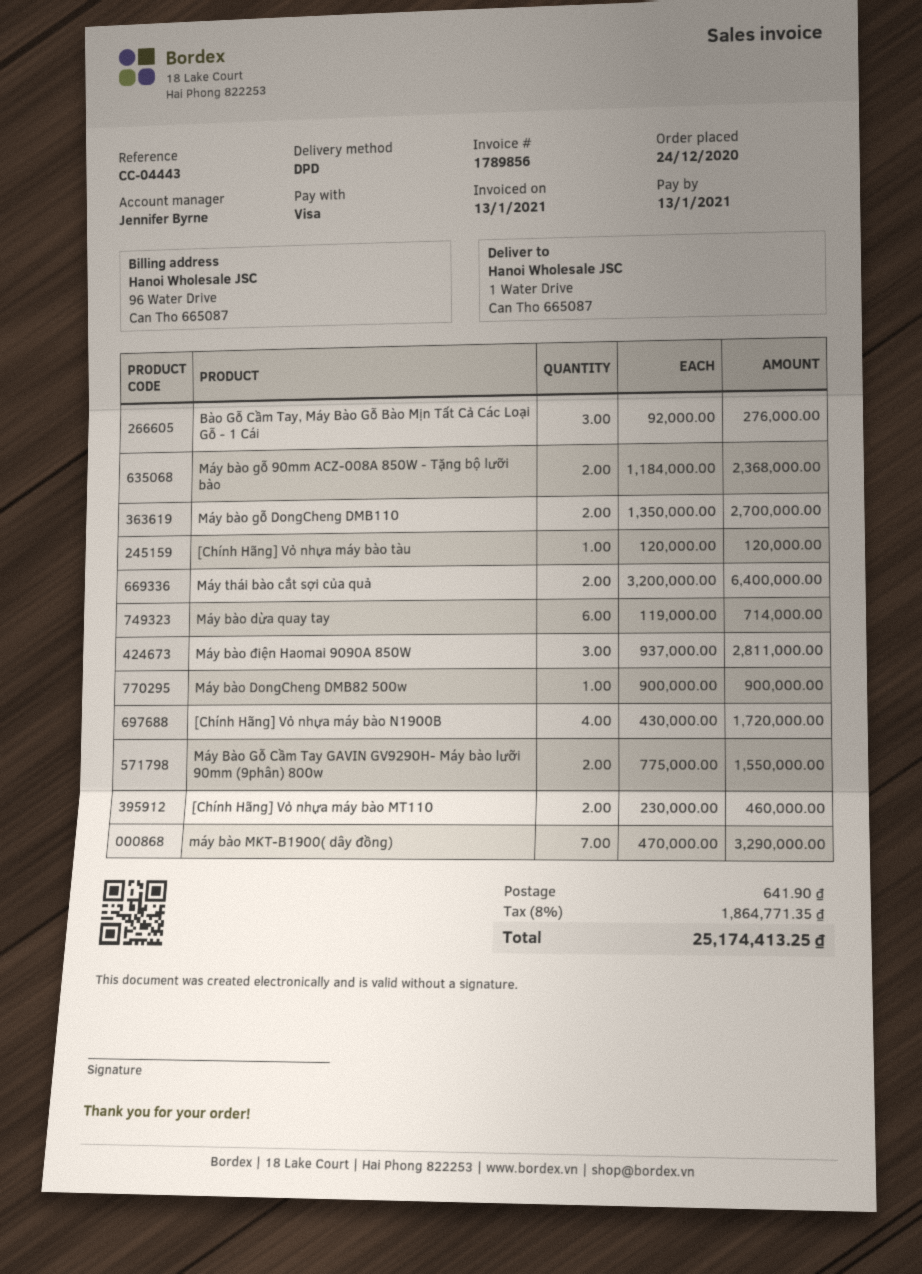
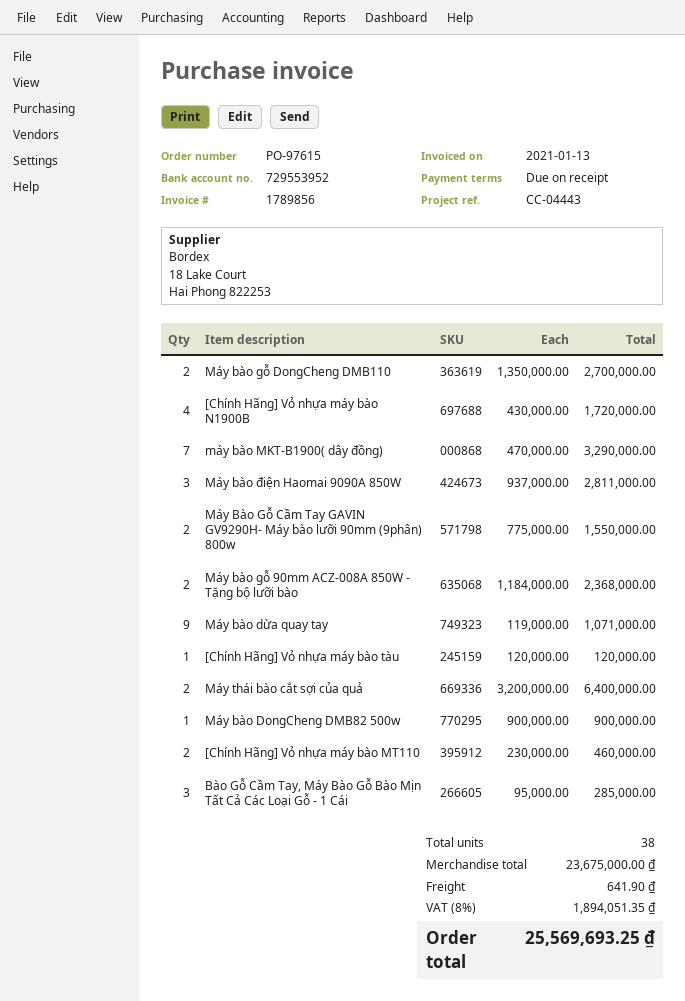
Bào Gỗ Cầm Tay, Máy Bào Gỗ Bào Mịn Tất Cả Các Loại Gỗ - 1 Cái: 3 x 92000.00 = 276000.00 -> 3 x 95000.00 = 285000.00
Máy bào dừa quay tay: 6 x 119000.00 = 714000.00 -> 9 x 119000.00 = 1071000.00
tax: 8% = 1864771.35 -> 8% = 1894051.35
total: 25174413.25 -> 25569693.25

